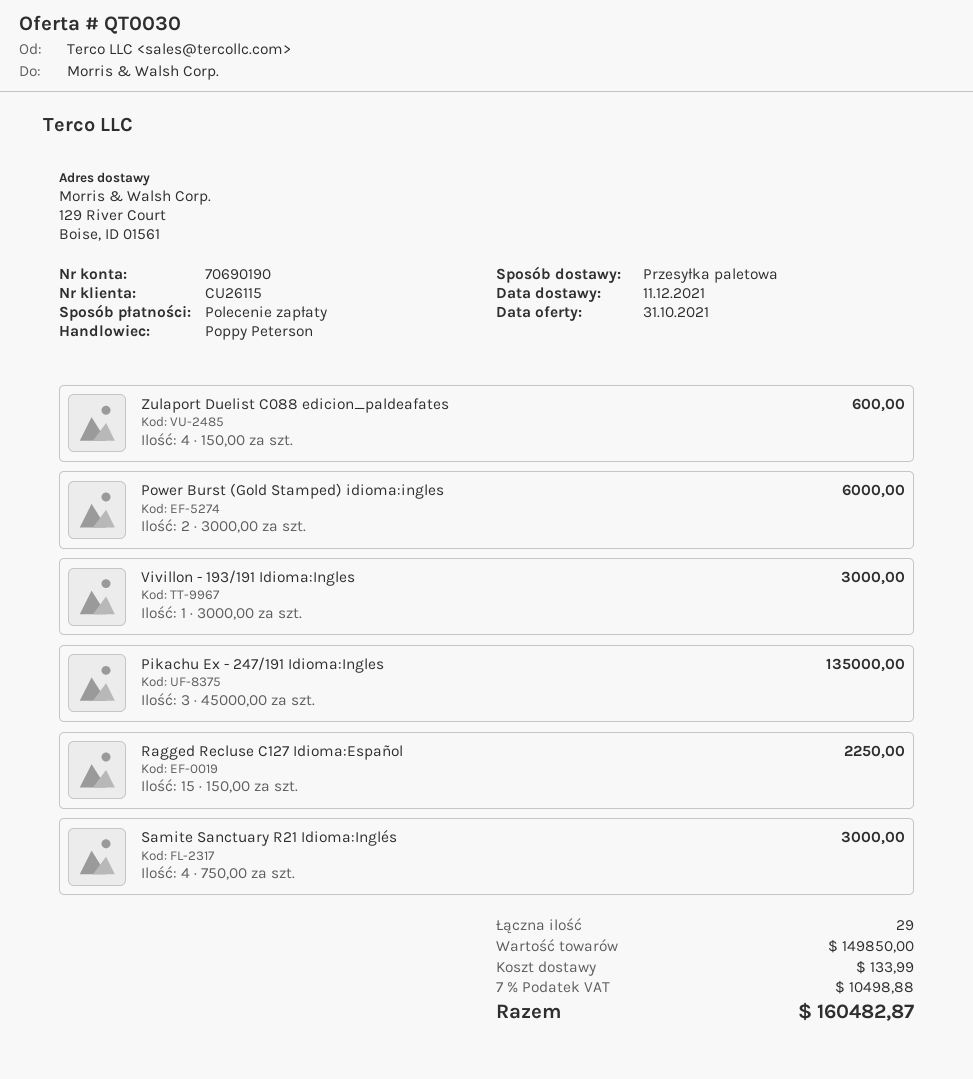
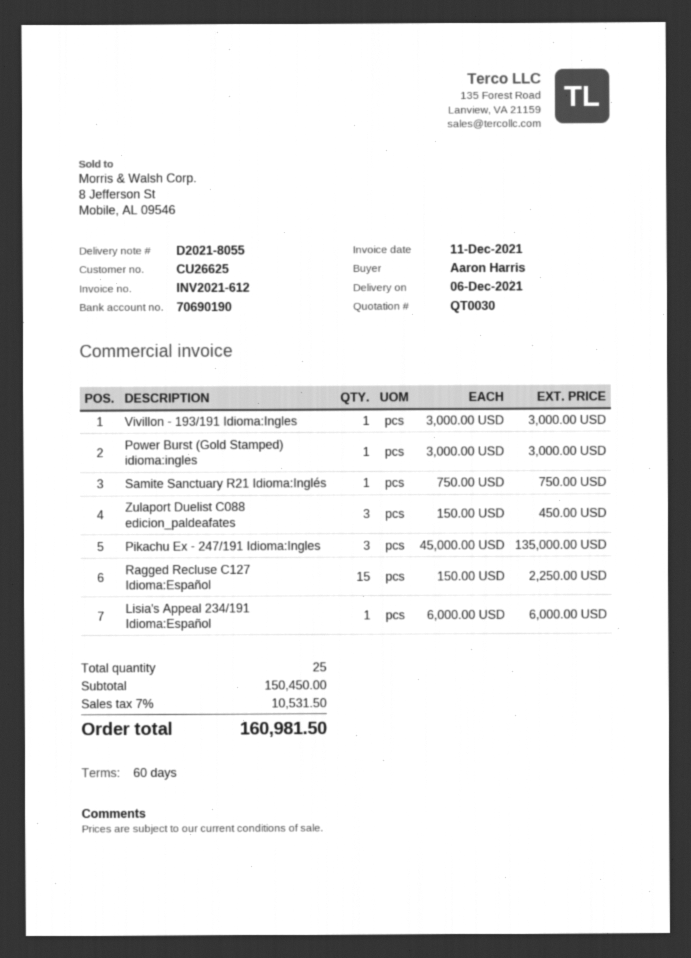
delivery date: 2021-12-11 -> 2021-12-06
customer number: CU26115 -> CU26625
Zulaport Duelist C088 edicion_paldeafates: 4 x 150.00 = 600.00 -> 3 x 150.00 = 450.00
Power Burst (Gold Stamped) idioma:ingles: 2 x 3000.00 = 6000.00 -> 1 x 3000.00 = 3000.00
Samite Sanctuary R21 Idioma:Inglés: 4 x 750.00 = 3000.00 -> 1 x 750.00 = 750.00
Lisia's Appeal 234/191 Idioma:Español: none -> 1 x 6000.00 = 6000.00
total quantity: 29 -> 25
subtotal: 149850.00 -> 150450.00
shipping: 133.99 -> none
tax: 7% = 10498.88 -> 7% = 10531.50
total: 160482.87 -> 160981.50

